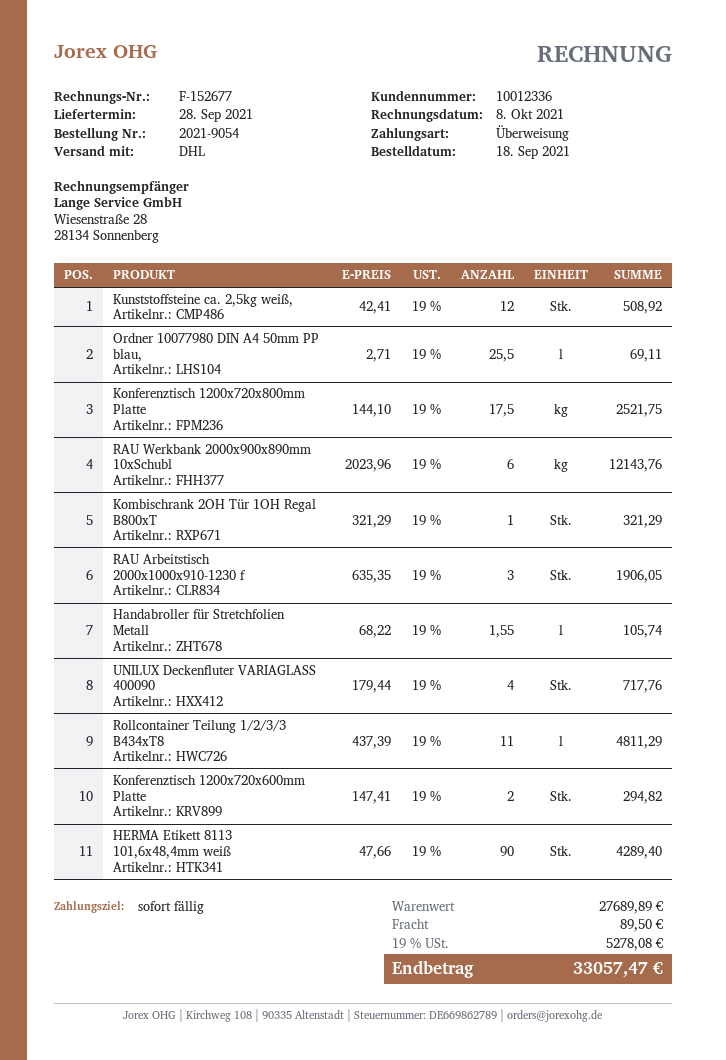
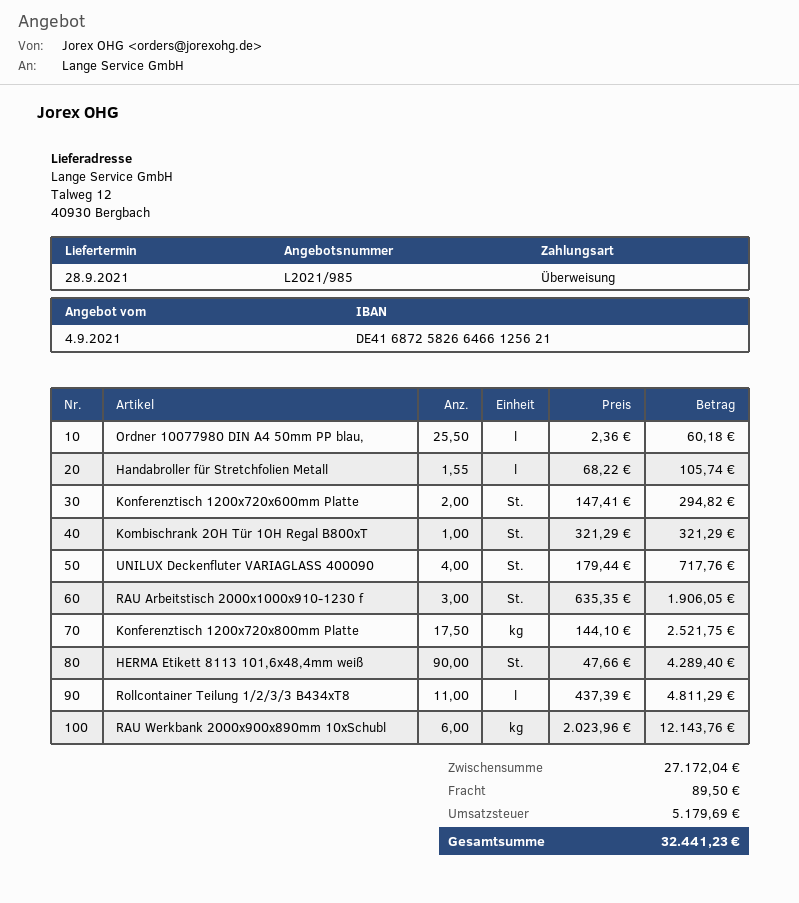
Kunststoffsteine ca. 2,5kg weiß,: 12 x 42.41 = 508.92 -> none
Ordner 10077980 DIN A4 50mm PP blau,: 25.5 x 2.71 = 69.11 -> 25.5 x 2.36 = 60.18
subtotal: 27689.89 -> 27172.04
tax: 5278.08 -> 5179.69
total: 33057.47 -> 32441.23

